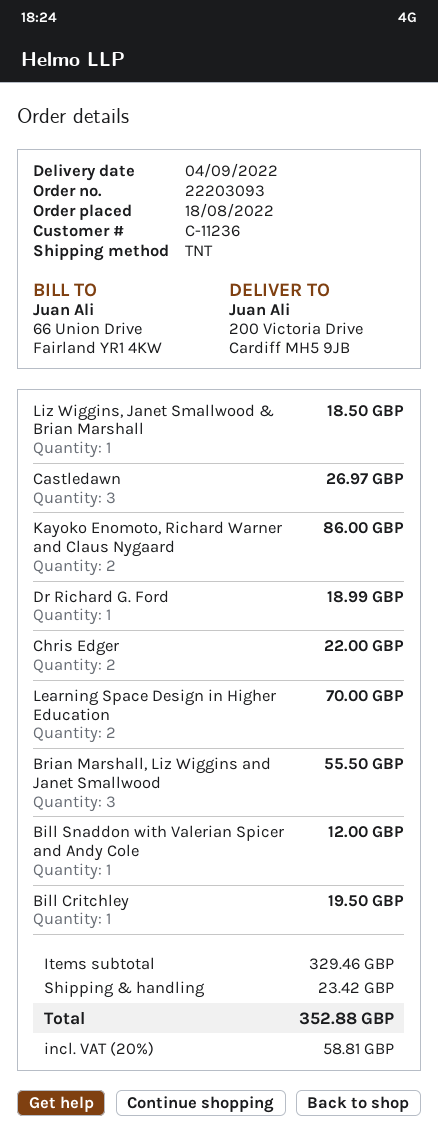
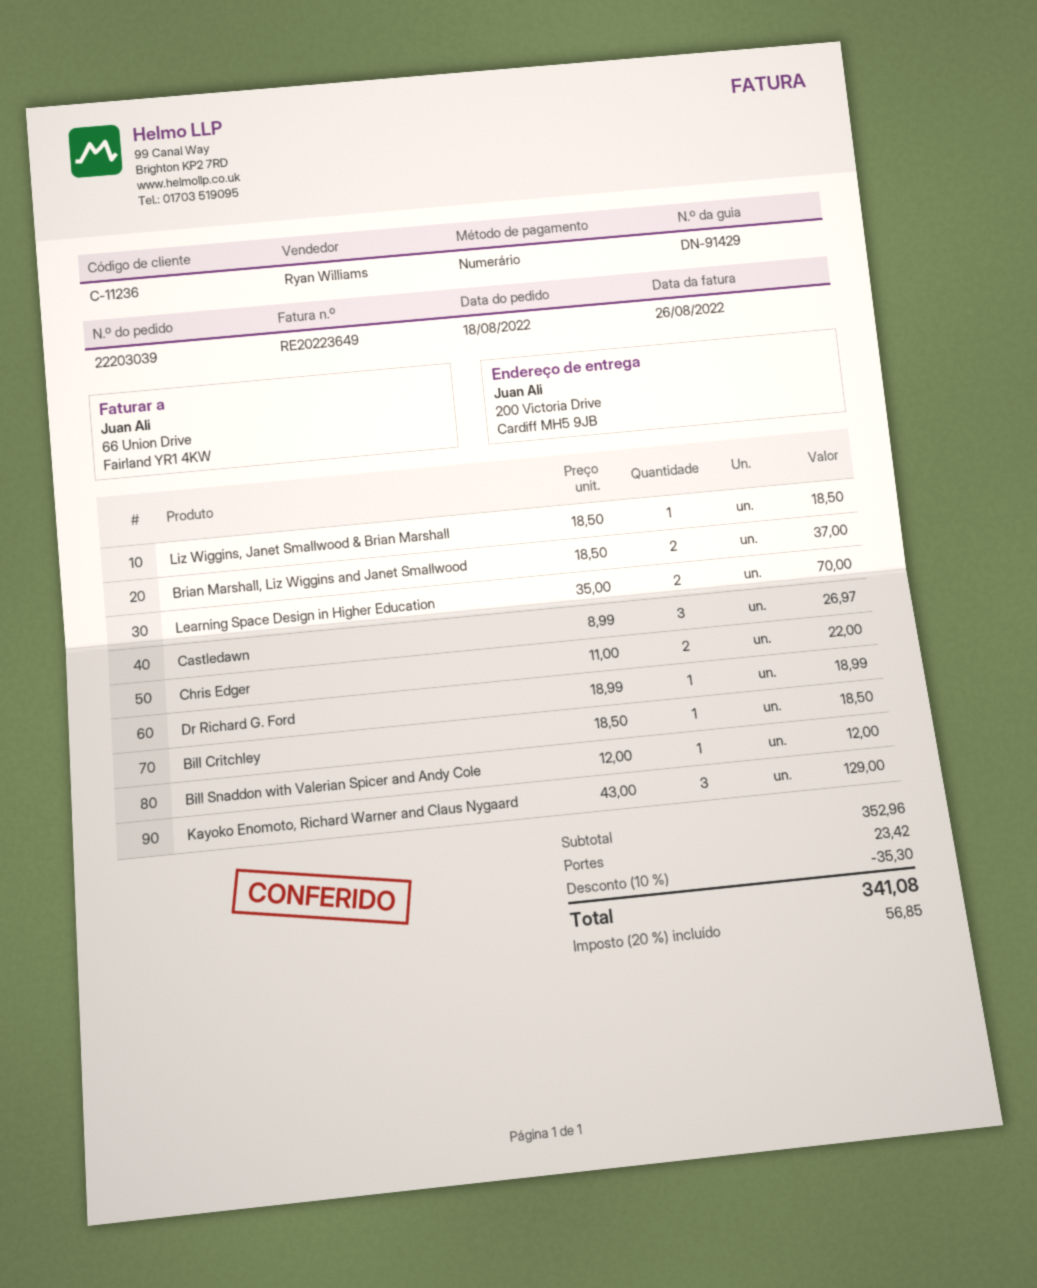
order number: 22203093 -> 22203039
Kayoko Enomoto, Richard Warner and Claus Nygaard: 2 for 86.00 -> 3 for 129.00
Brian Marshall, Liz Wiggins and Janet Smallwood: 3 for 55.50 -> 2 for 37.00
Bill Critchley: 1 for 19.50 -> 1 for 18.50
subtotal: 329.46 -> 352.96
discount: none -> 10% = 35.30
tax: 20% = 58.81 -> 20% = 56.85
total: 352.88 -> 341.08

